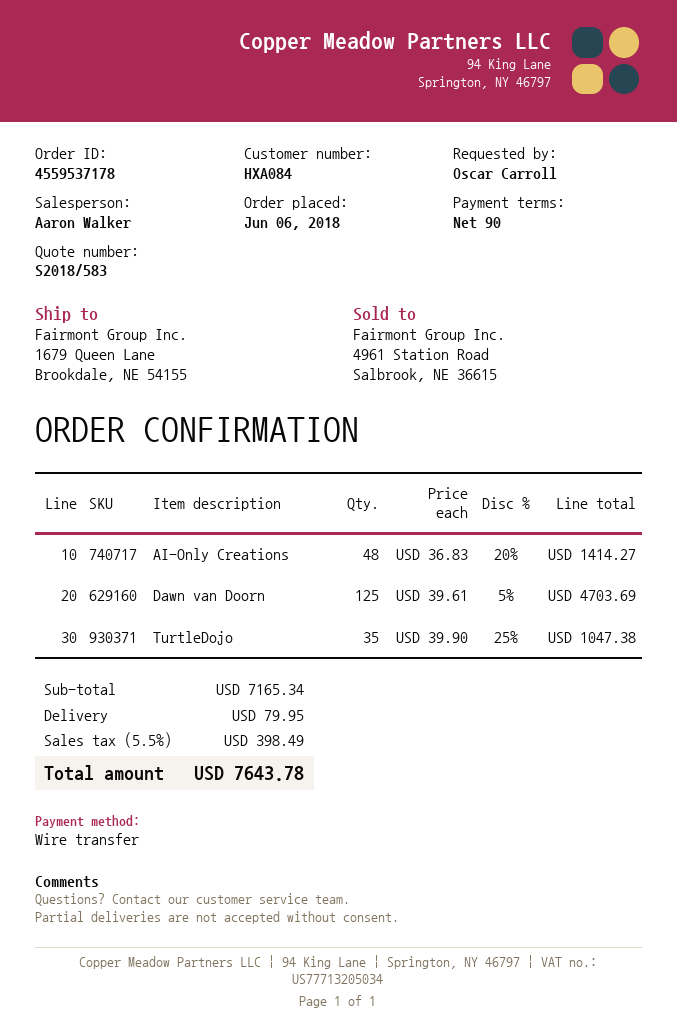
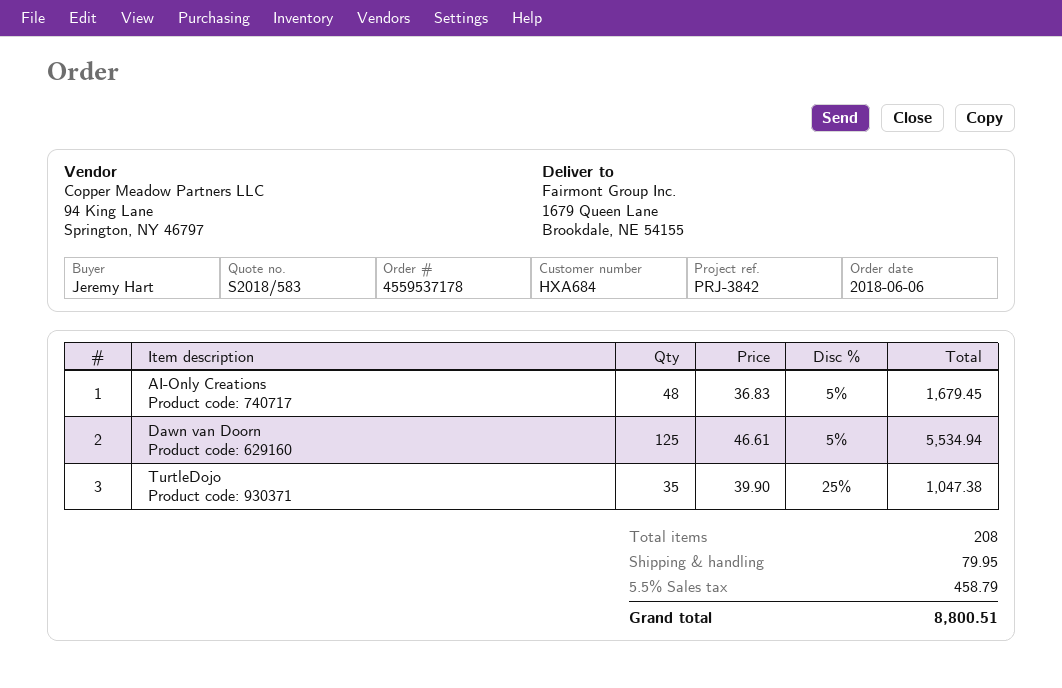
customer number: HXA084 -> HXA684
ordered by: Oscar Carroll -> Jeremy Hart
AI-Only Creations: 48 x 36.83 - 20% = 1414.27 -> 48 x 36.83 - 5% = 1679.45
Dawn van Doorn: 125 x 39.61 - 5% = 4703.69 -> 125 x 46.61 - 5% = 5534.94
tax: 5.5% = 398.49 -> 5.5% = 458.79
total: 7643.78 -> 8800.51

